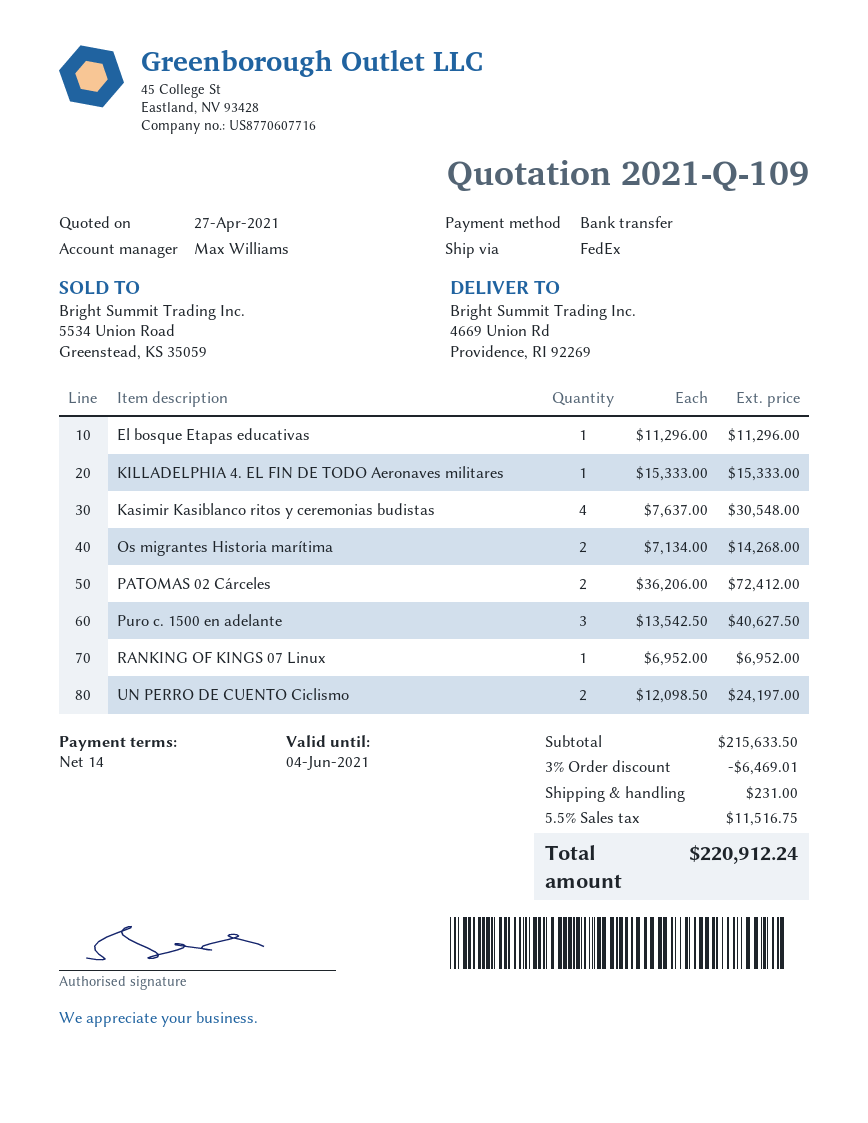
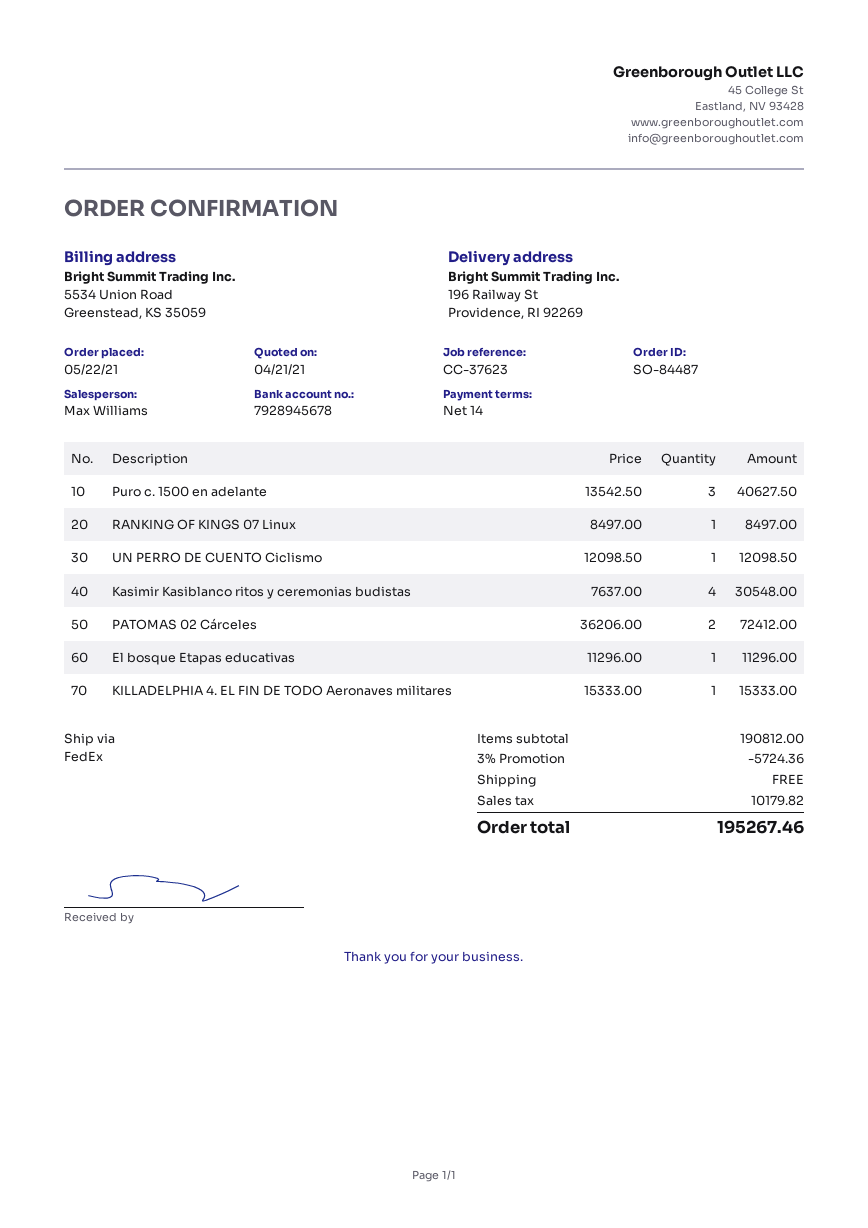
quote date: 2021-04-27 -> 2021-04-21
ship to: 4669 Union Rd, Providence, RI 92269 -> 196 Railway St, Providence, RI 92269
Os migrantes Historia marítima: 2 x 7134.00 = 14268.00 -> none
RANKING OF KINGS 07 Linux: 1 x 6952.00 = 6952.00 -> 1 x 8497.00 = 8497.00
UN PERRO DE CUENTO Ciclismo: 2 x 12098.50 = 24197.00 -> 1 x 12098.50 = 12098.50
subtotal: 215633.50 -> 190812.00
discount: 3% = 6469.01 -> 3% = 5724.36
shipping: 231.00 -> 0.00
tax: 11516.75 -> 10179.82
total: 220912.24 -> 195267.46

